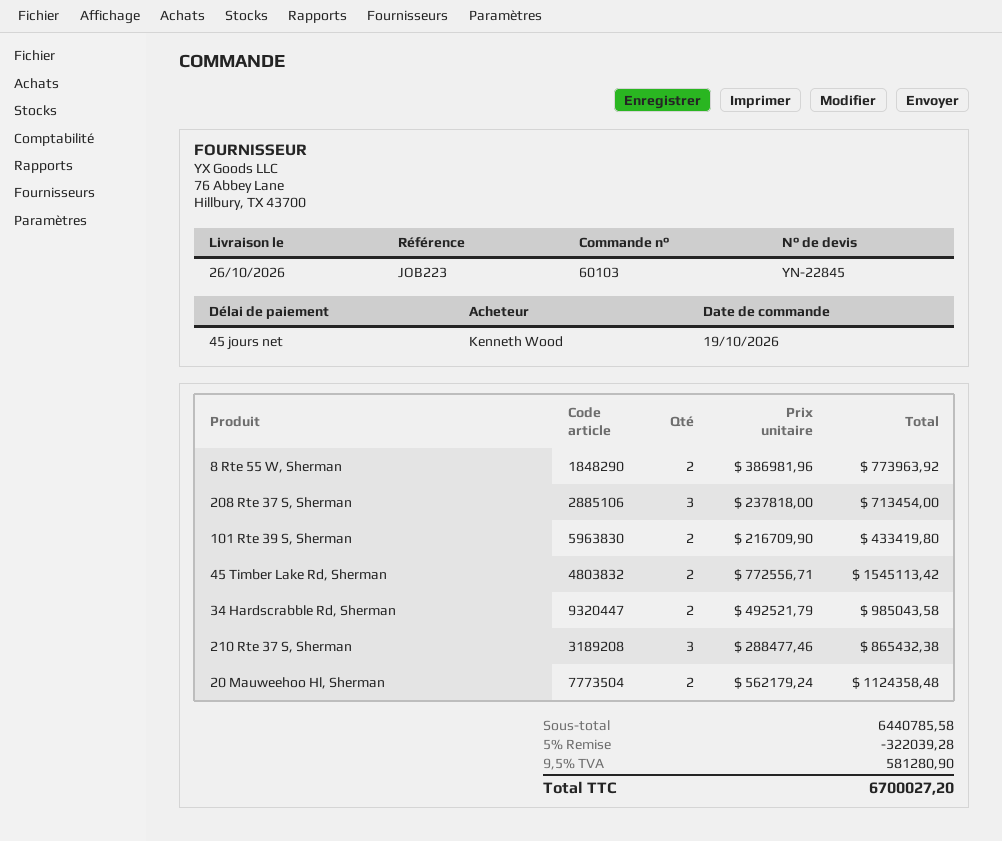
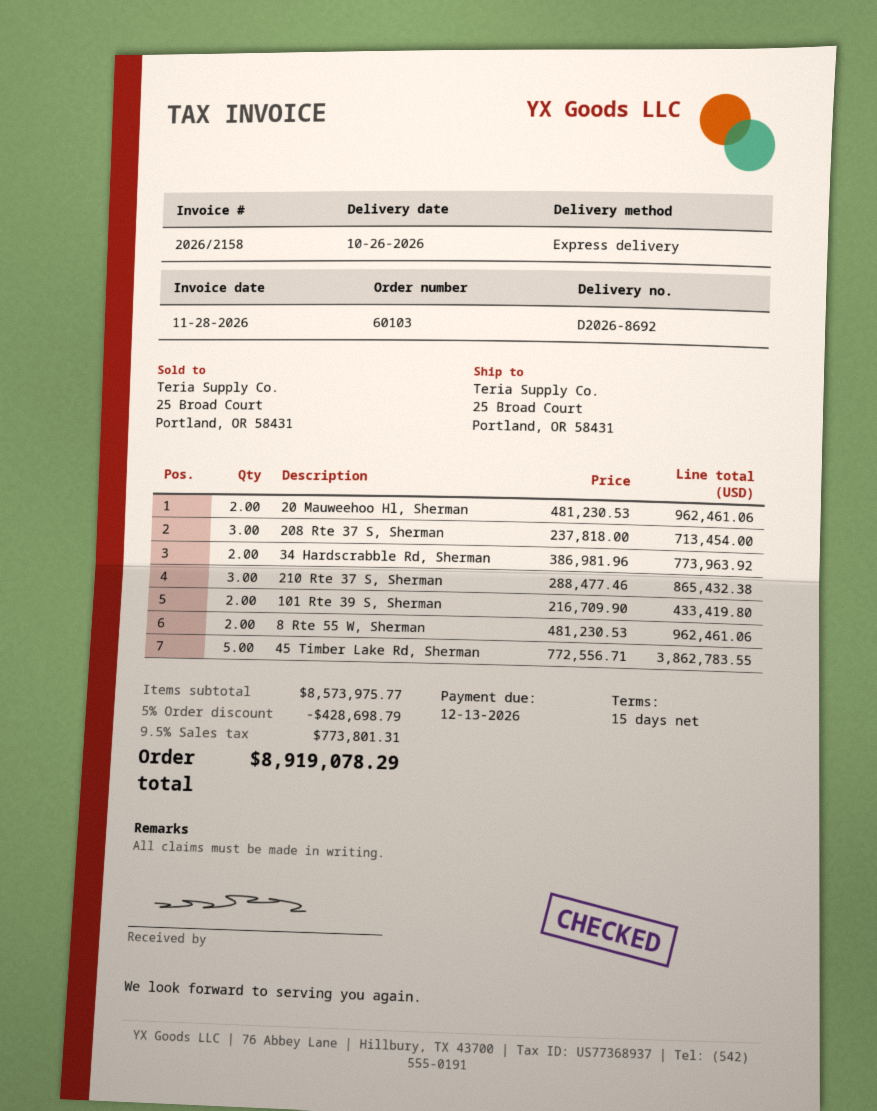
payment terms: 45 days -> 15 days
8 Rte 55 W, Sherman: 2 x 386981.96 = 773963.92 -> 2 x 481230.53 = 962461.06
45 Timber Lake Rd, Sherman: 2 x 772556.71 = 1545113.42 -> 5 x 772556.71 = 3862783.55
34 Hardscrabble Rd, Sherman: 2 x 492521.79 = 985043.58 -> 2 x 386981.96 = 773963.92
20 Mauweehoo Hl, Sherman: 2 x 562179.24 = 1124358.48 -> 2 x 481230.53 = 962461.06
subtotal: 6440785.58 -> 8573975.77
discount: 5% = 322039.28 -> 5% = 428698.79
tax: 9.5% = 581280.90 -> 9.5% = 773801.31
total: 6700027.20 -> 8919078.29

